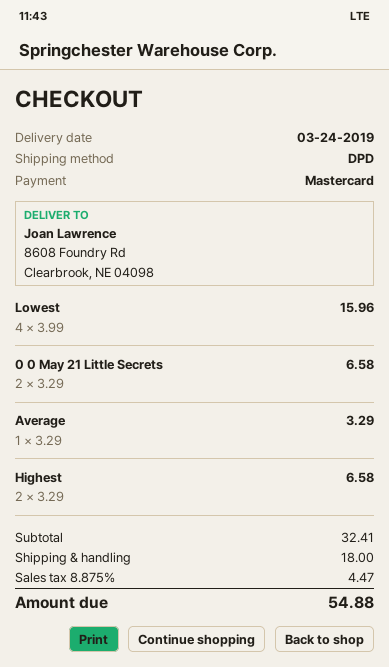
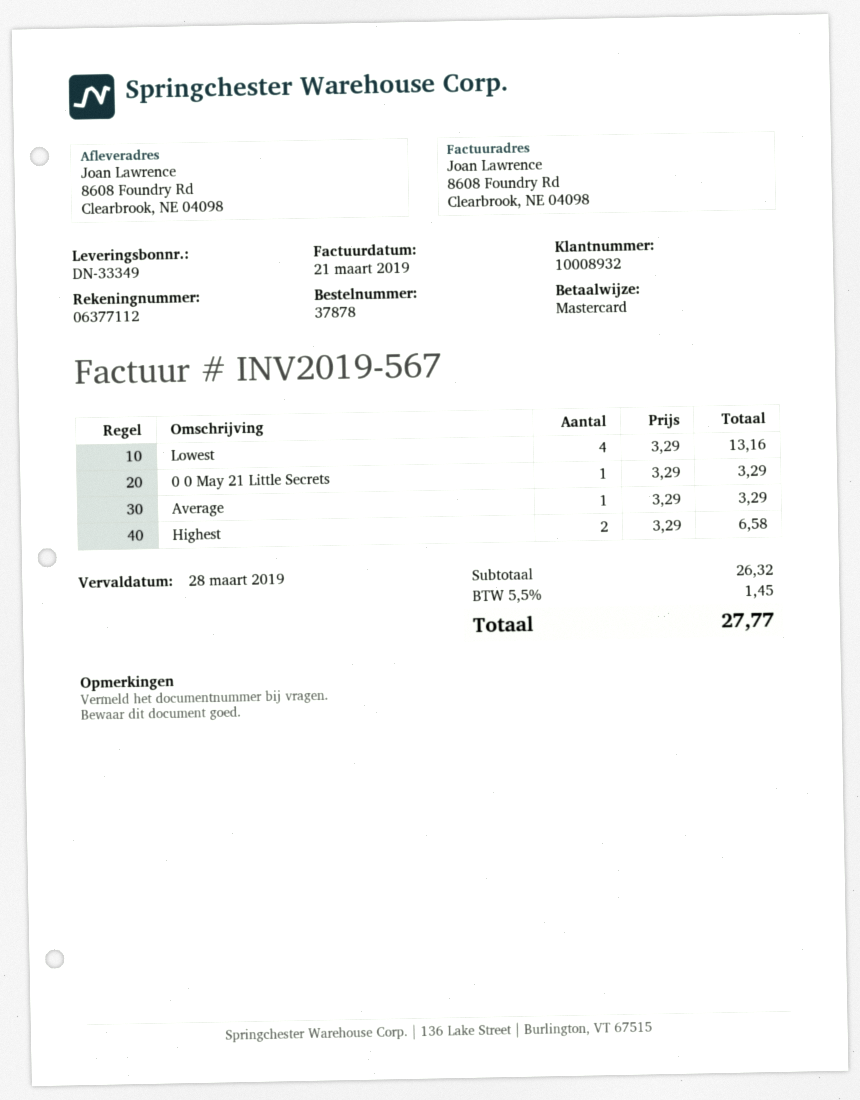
Lowest: 4 x 3.99 = 15.96 -> 4 x 3.29 = 13.16
0 0 May 21 Little Secrets: 2 x 3.29 = 6.58 -> 1 x 3.29 = 3.29
subtotal: 32.41 -> 26.32
shipping: 18.00 -> none
tax: 8.875% = 4.47 -> 5.5% = 1.45
total: 54.88 -> 27.77

